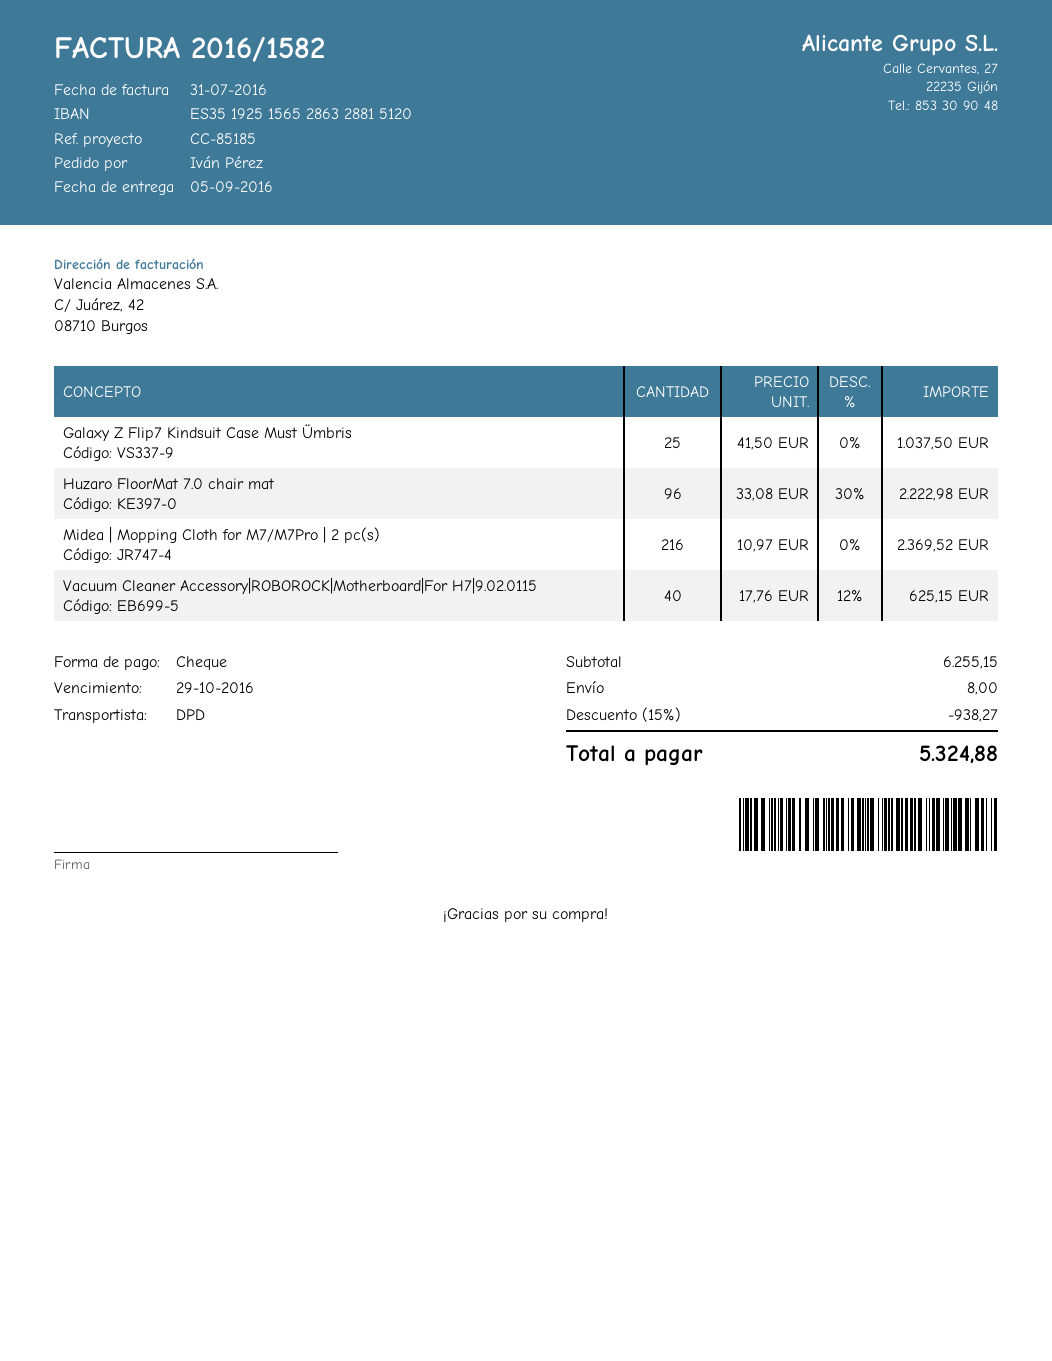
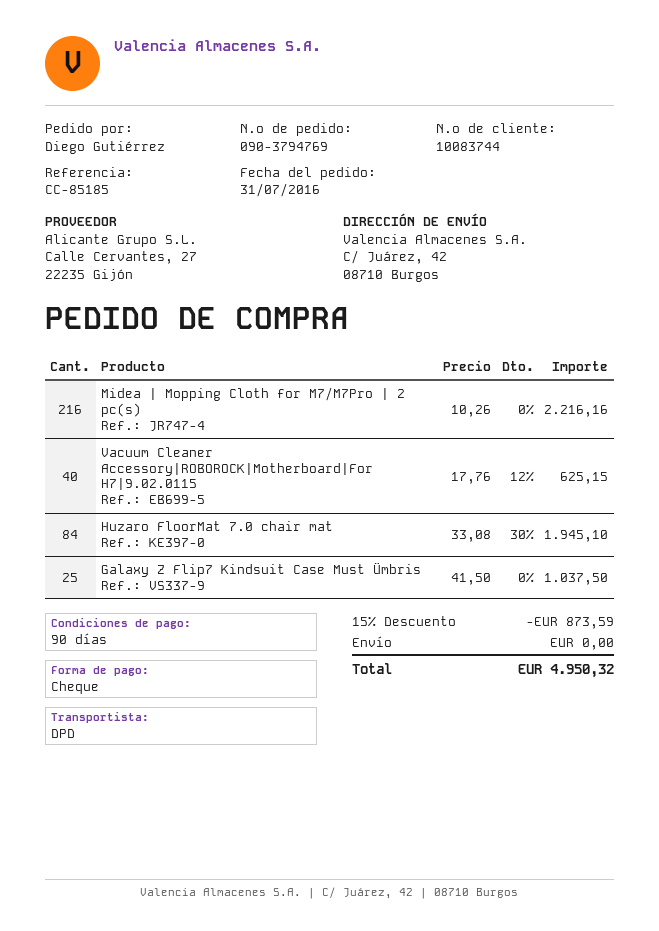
ordered by: Iván Pérez -> Diego Gutiérrez
Huzaro FloorMat 7.0 chair mat: 96 x 33.08 - 30% = 2222.98 -> 84 x 33.08 - 30% = 1945.10
Midea | Mopping Cloth for M7/M7Pro | 2 pc(s): 216 x 10.97 = 2369.52 -> 216 x 10.26 = 2216.16
discount: 15% = 938.27 -> 15% = 873.59
shipping: 8.00 -> 0.00
total: 5324.88 -> 4950.32

